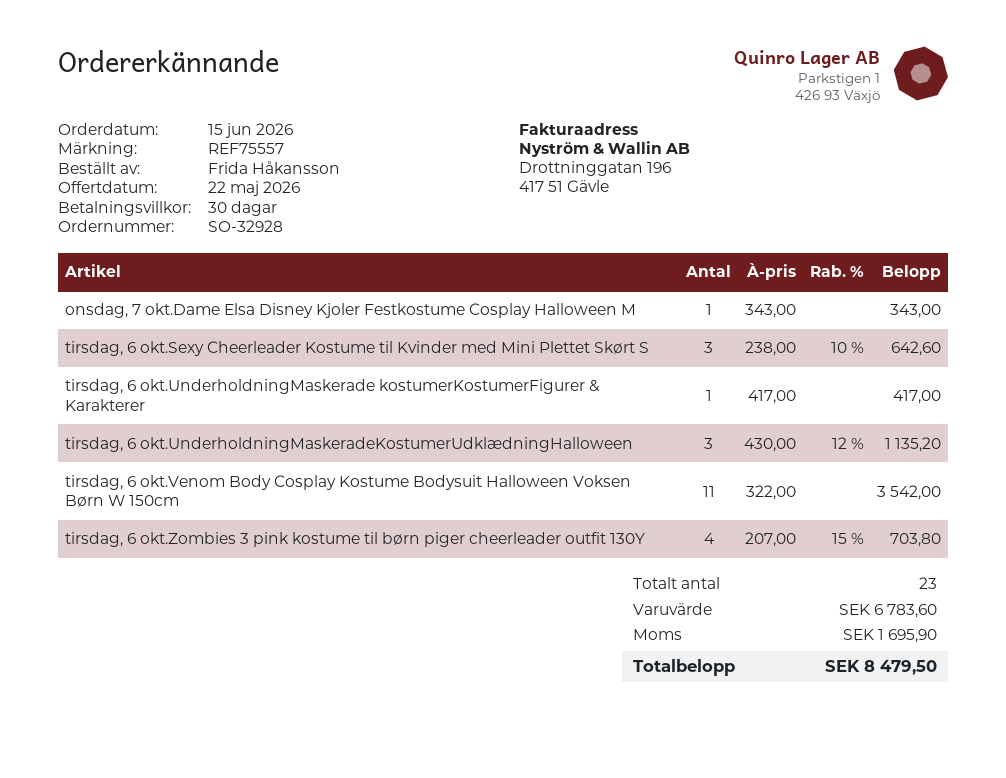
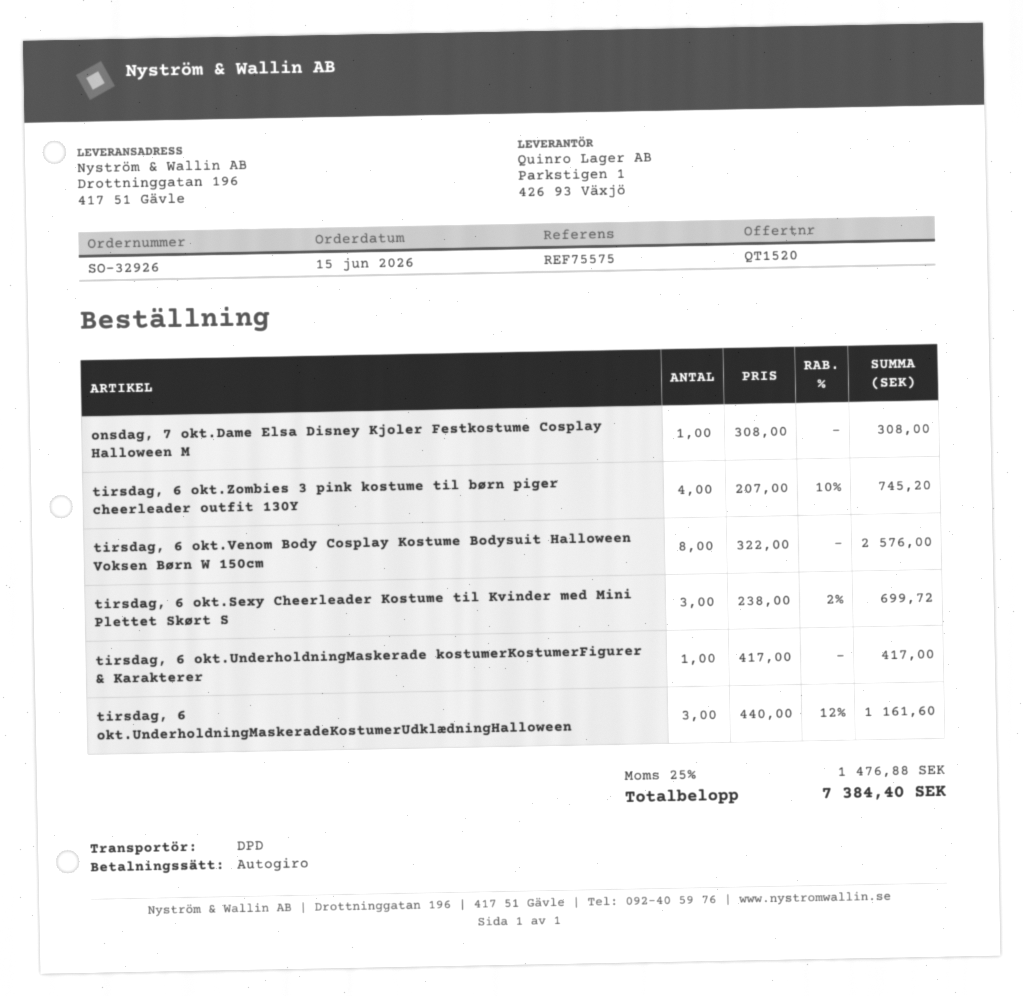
order number: SO-32928 -> SO-32926
reference: REF75557 -> REF75575
onsdag, 7 okt.Dame Elsa Disney Kjoler Festkostume Cosplay Halloween M: 1 x 343.00 = 343.00 -> 1 x 308.00 = 308.00
tirsdag, 6 okt.Sexy Cheerleader Kostume til Kvinder med Mini Plettet Skørt S: 3 x 238.00 - 10% = 642.60 -> 3 x 238.00 - 2% = 699.72
tirsdag, 6 okt.UnderholdningMaskeradeKostumerUdklædningHalloween: 3 x 430.00 - 12% = 1135.20 -> 3 x 440.00 - 12% = 1161.60
tirsdag, 6 okt.Venom Body Cosplay Kostume Bodysuit Halloween Voksen Børn W 150cm: 11 x 322.00 = 3542.00 -> 8 x 322.00 = 2576.00
tirsdag, 6 okt.Zombies 3 pink kostume til børn piger cheerleader outfit 130Y: 4 x 207.00 - 15% = 703.80 -> 4 x 207.00 - 10% = 745.20
tax: 1695.90 -> 1476.88
total: 8479.50 -> 7384.40

